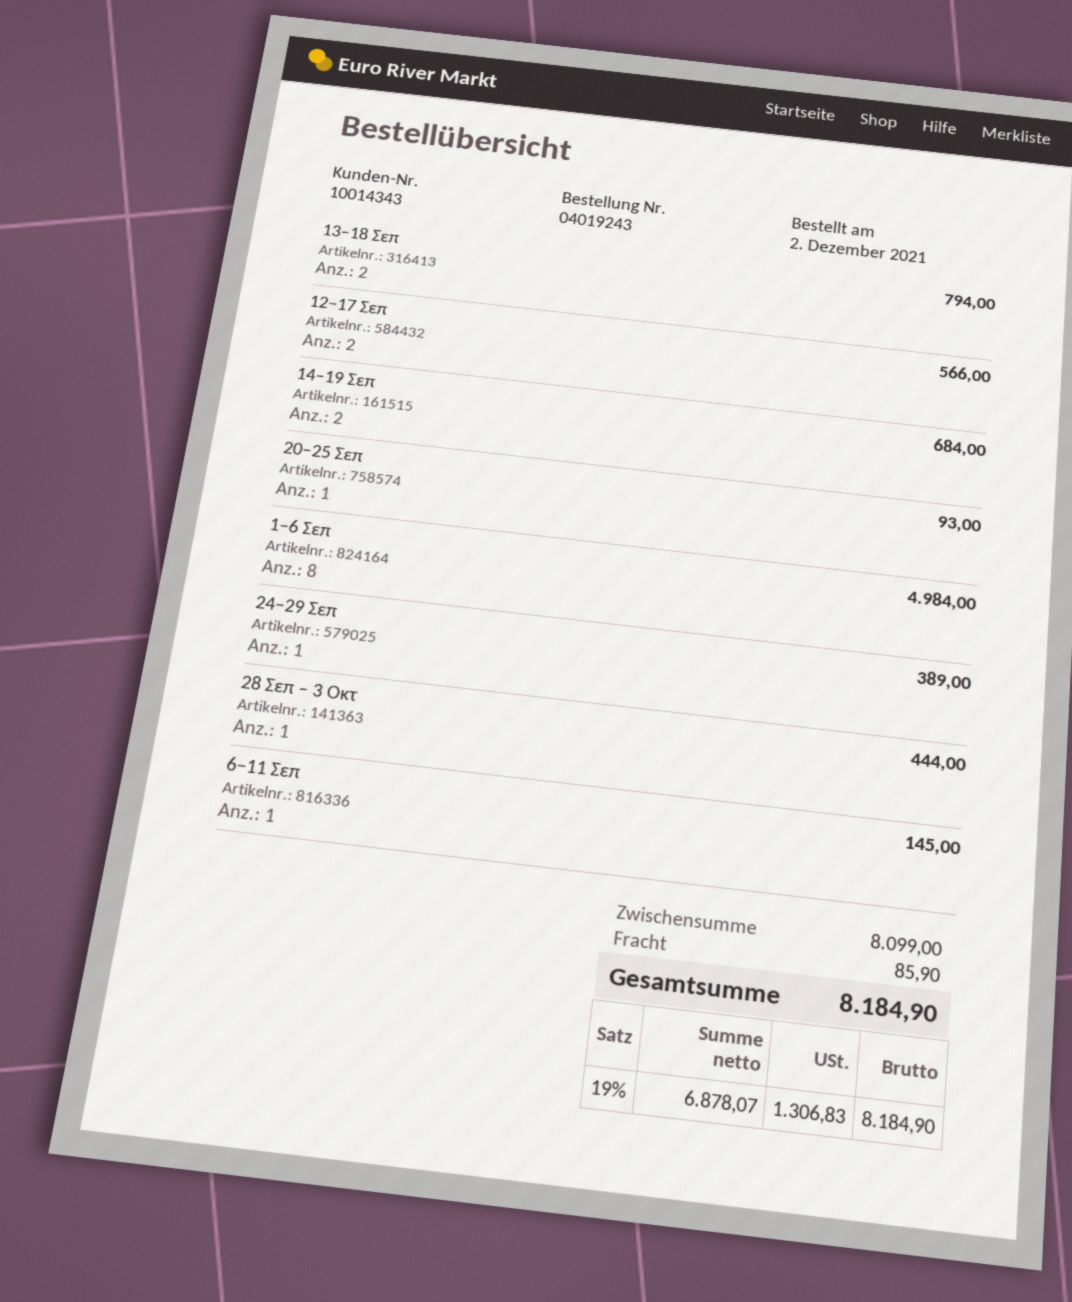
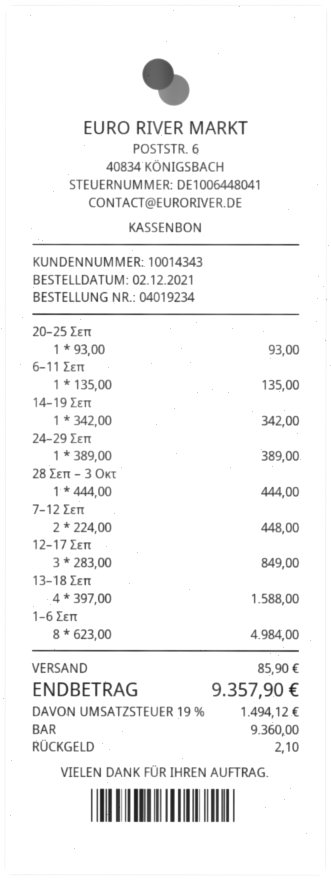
order number: 04019243 -> 04019234
13–18 Σεπ: 2 for 794.00 -> 4 for 1588.00
12–17 Σεπ: 2 for 566.00 -> 3 for 849.00
14–19 Σεπ: 2 for 684.00 -> 1 for 342.00
6–11 Σεπ: 1 for 145.00 -> 1 for 135.00
7–12 Σεπ: none -> 2 for 448.00
tax: 19% = 1306.83 -> 19% = 1494.12
total: 8184.90 -> 9357.90

